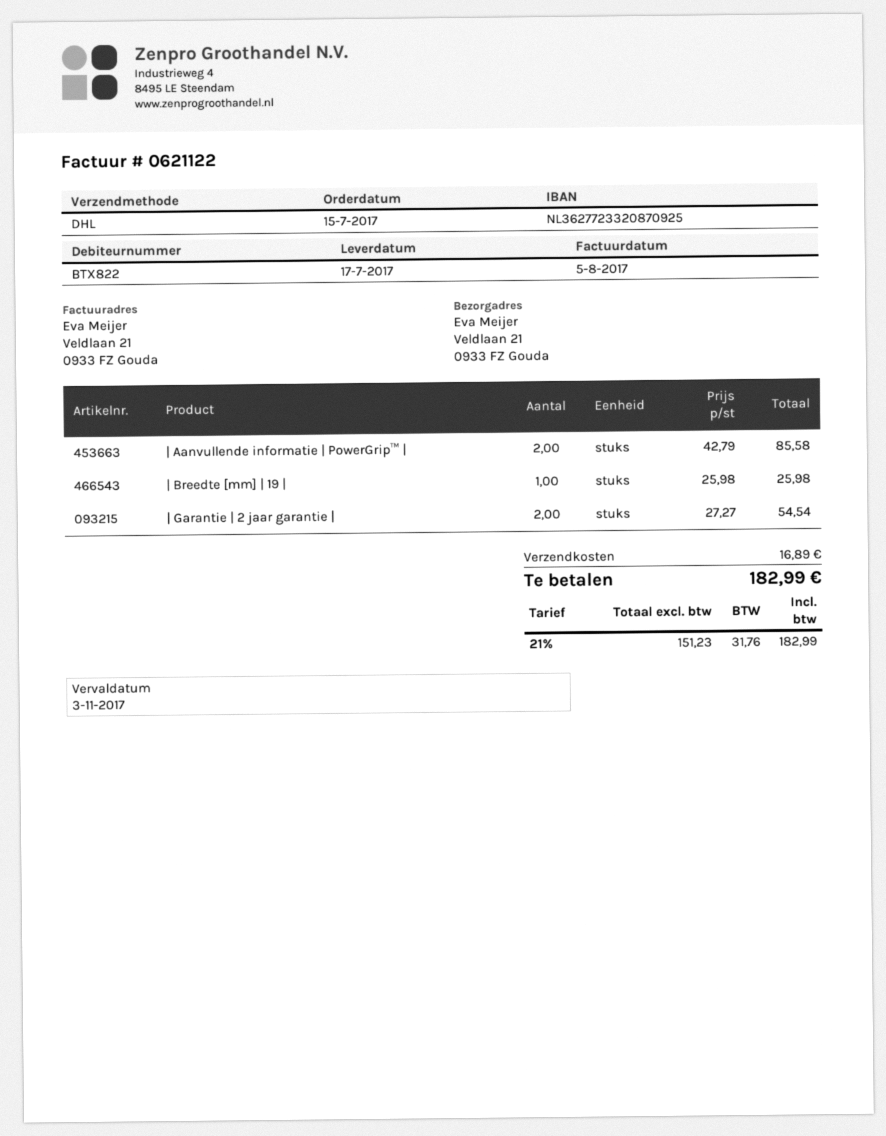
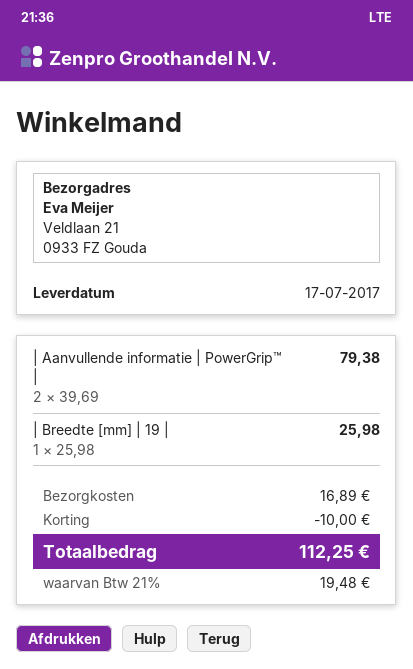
| Aanvullende informatie | PowerGrip™ |: 2 x 42.79 = 85.58 -> 2 x 39.69 = 79.38
| Garantie | 2 jaar garantie |: 2 x 27.27 = 54.54 -> none
discount: none -> 10.00
tax: 21% = 31.76 -> 21% = 19.48
total: 182.99 -> 112.25

